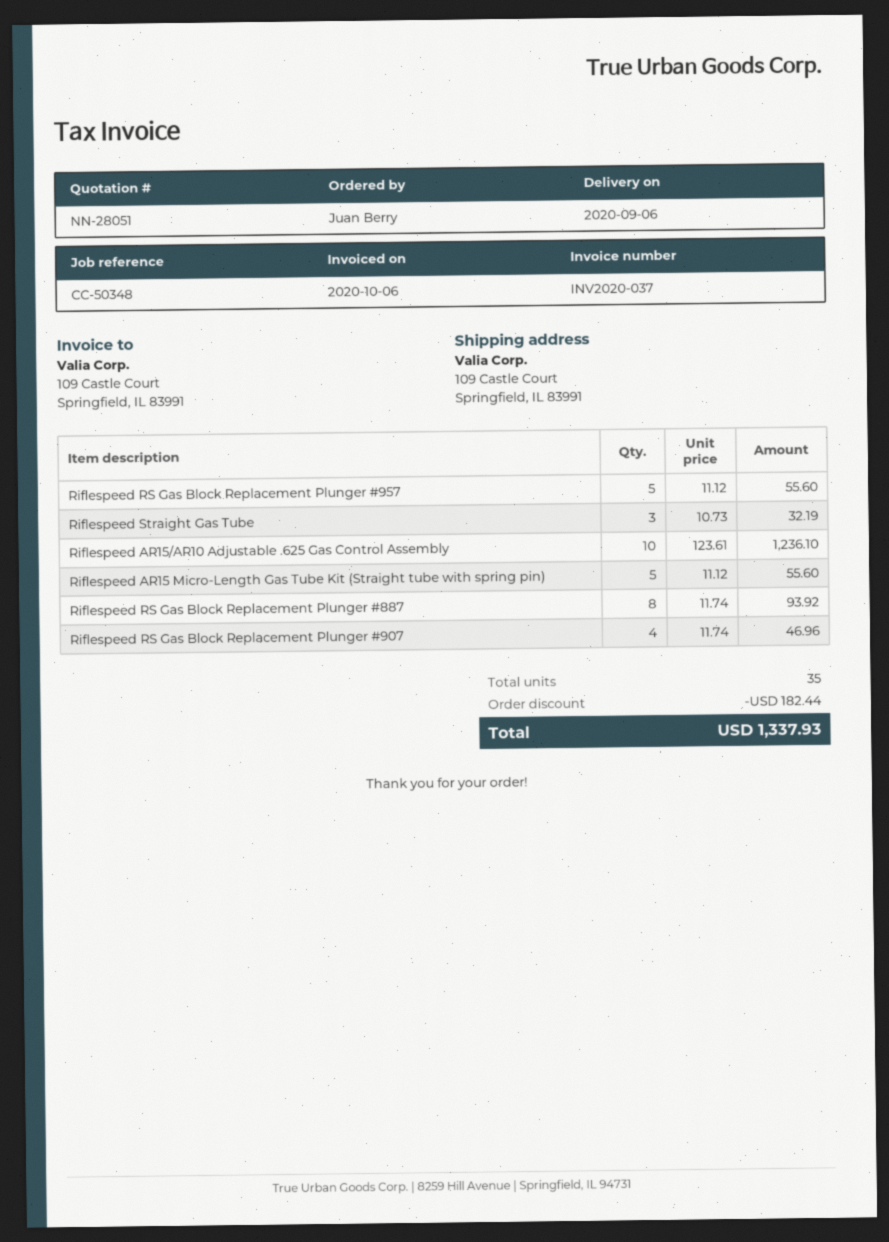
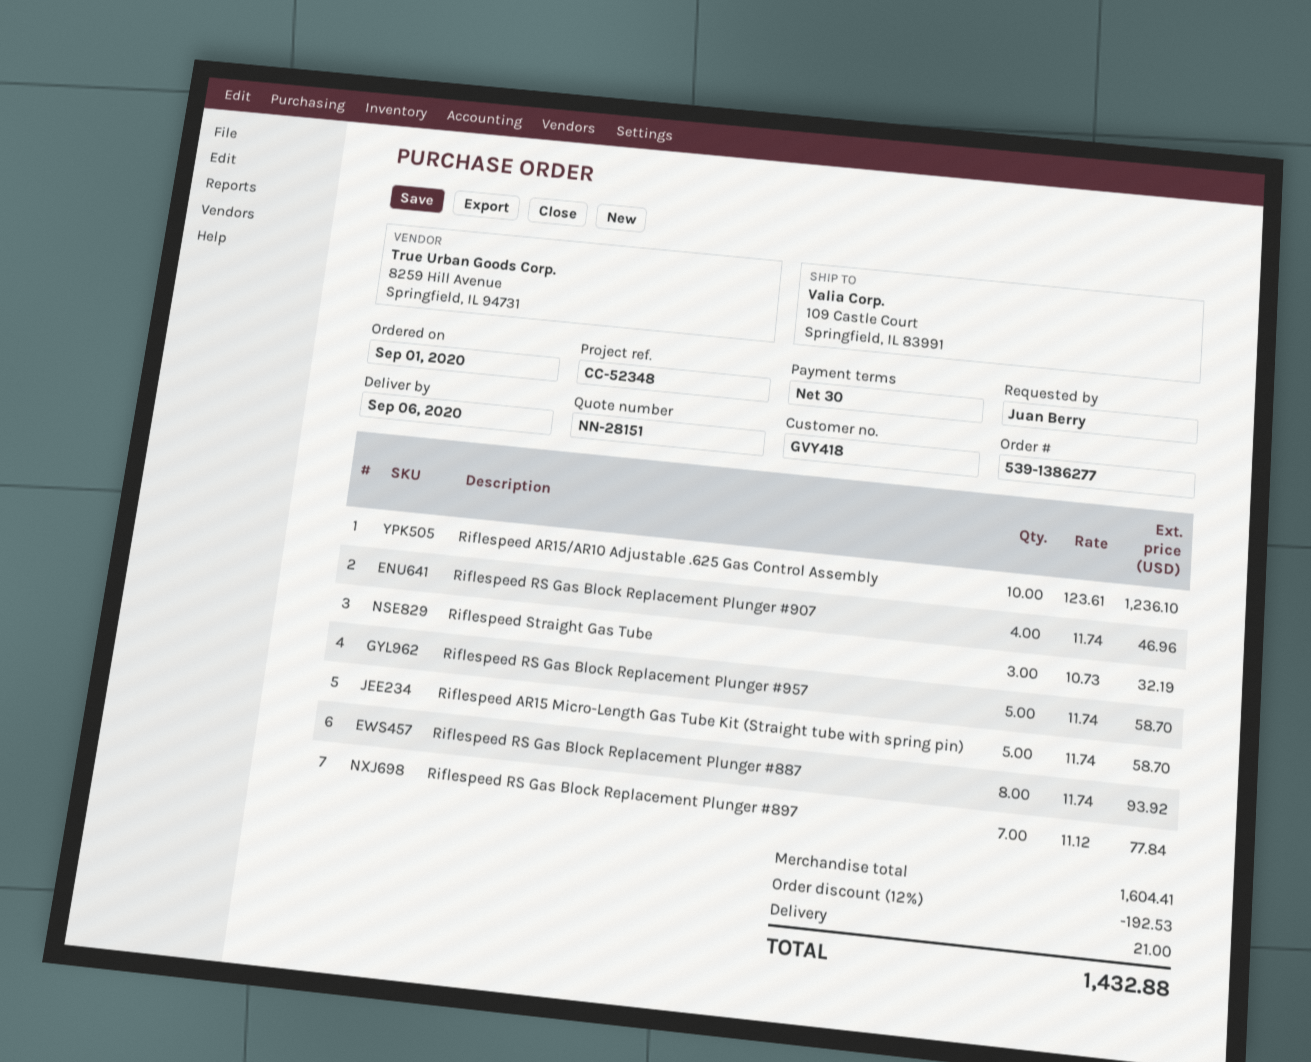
quote number: NN-28051 -> NN-28151
reference: CC-50348 -> CC-52348
Riflespeed RS Gas Block Replacement Plunger #957: 5 x 11.12 = 55.60 -> 5 x 11.74 = 58.70
Riflespeed AR15 Micro-Length Gas Tube Kit (Straight tube with spring pin): 5 x 11.12 = 55.60 -> 5 x 11.74 = 58.70
Riflespeed RS Gas Block Replacement Plunger #897: none -> 7 x 11.12 = 77.84
discount: 182.44 -> 192.53
shipping: none -> 21.00
total: 1337.93 -> 1432.88

